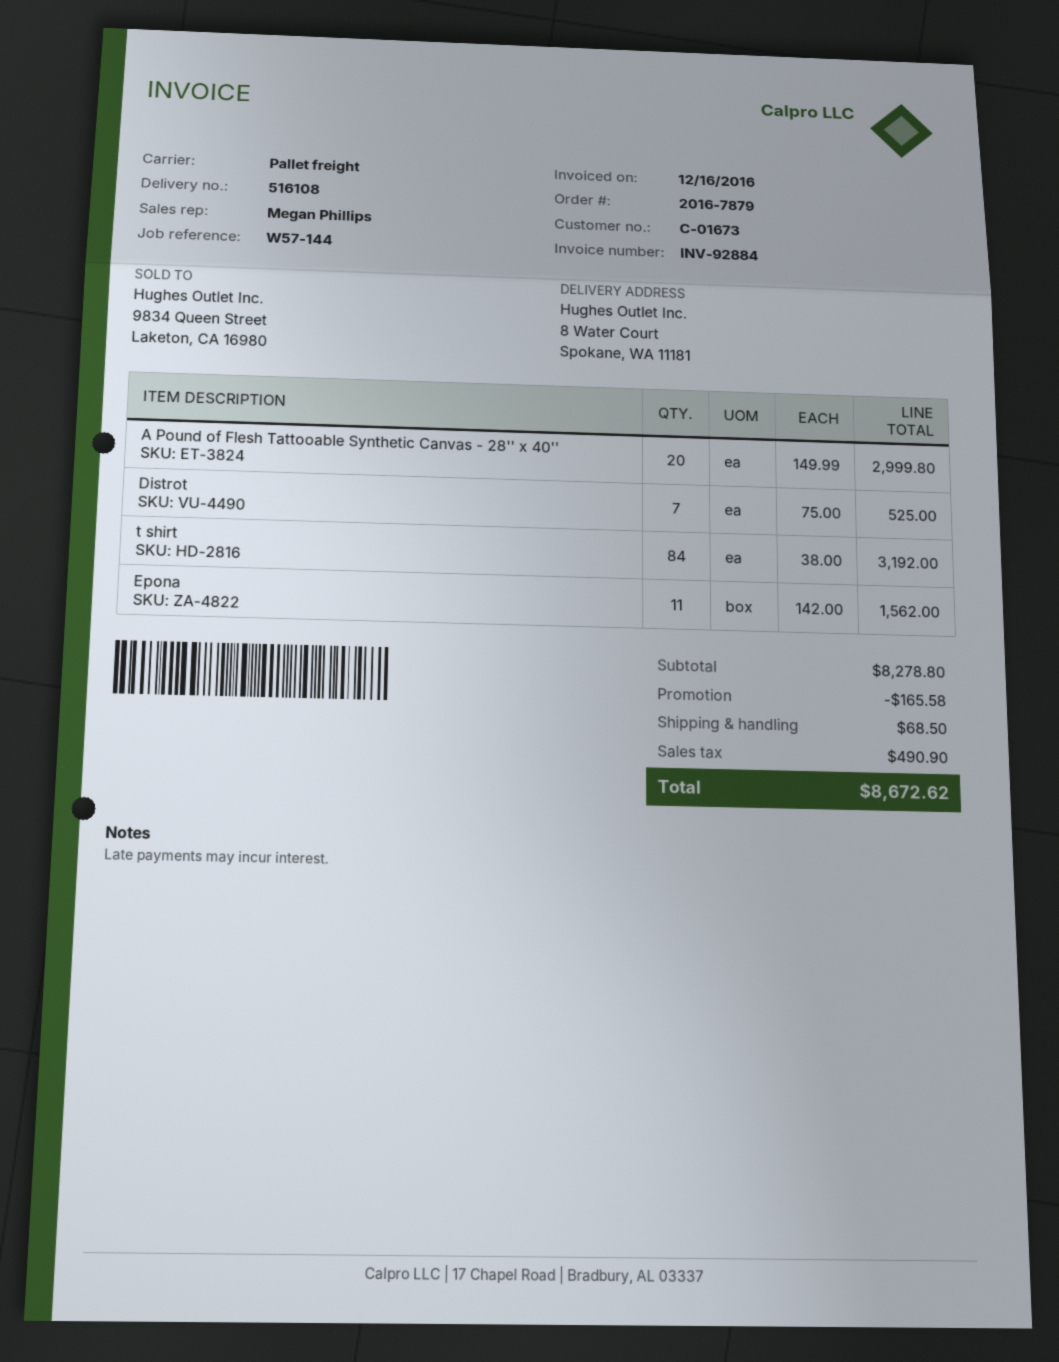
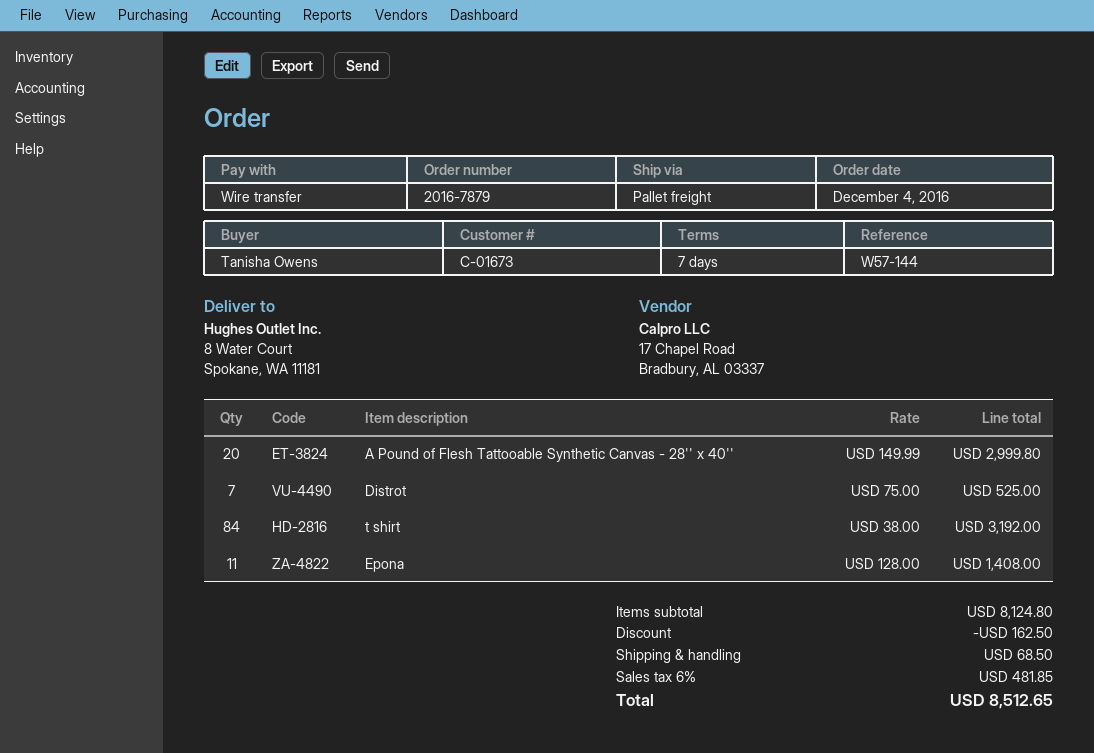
Epona: 11 x 142.00 = 1562.00 -> 11 x 128.00 = 1408.00
subtotal: 8278.80 -> 8124.80
discount: 165.58 -> 162.50
tax: 490.90 -> 481.85
total: 8672.62 -> 8512.65

